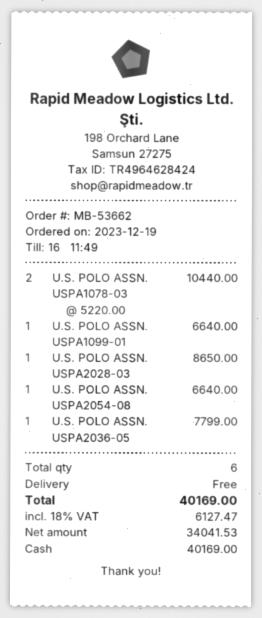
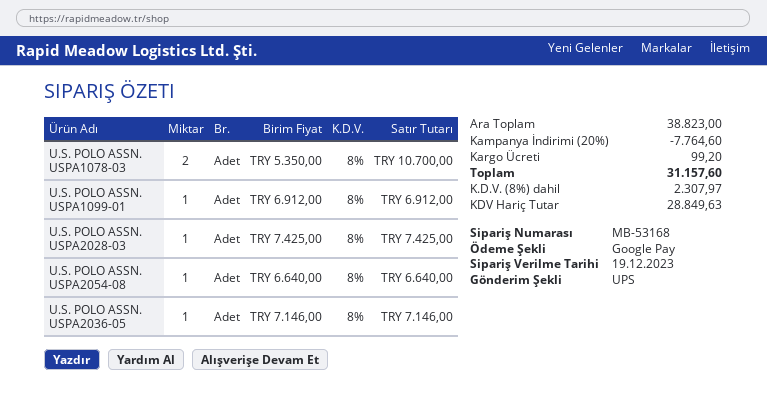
order number: MB-53662 -> MB-53168
payment method: cash -> Google Pay
U.S. POLO ASSN. USPA1078-03: 2 x 5220.00 = 10440.00 -> 2 x 5350.00 = 10700.00
U.S. POLO ASSN. USPA1099-01: 1 x 6640.00 = 6640.00 -> 1 x 6912.00 = 6912.00
U.S. POLO ASSN. USPA2028-03: 1 x 8650.00 = 8650.00 -> 1 x 7425.00 = 7425.00
U.S. POLO ASSN. USPA2036-05: 1 x 7799.00 = 7799.00 -> 1 x 7146.00 = 7146.00
discount: none -> 20% = 7764.60
shipping: 0.00 -> 99.20
net: 34041.53 -> 28849.63
tax: 18% = 6127.47 -> 8% = 2307.97
total: 40169.00 -> 31157.60

